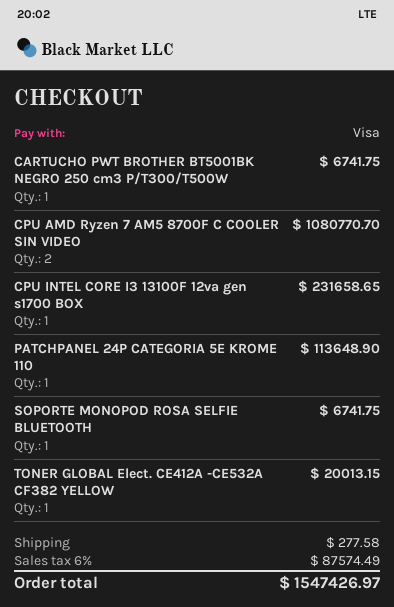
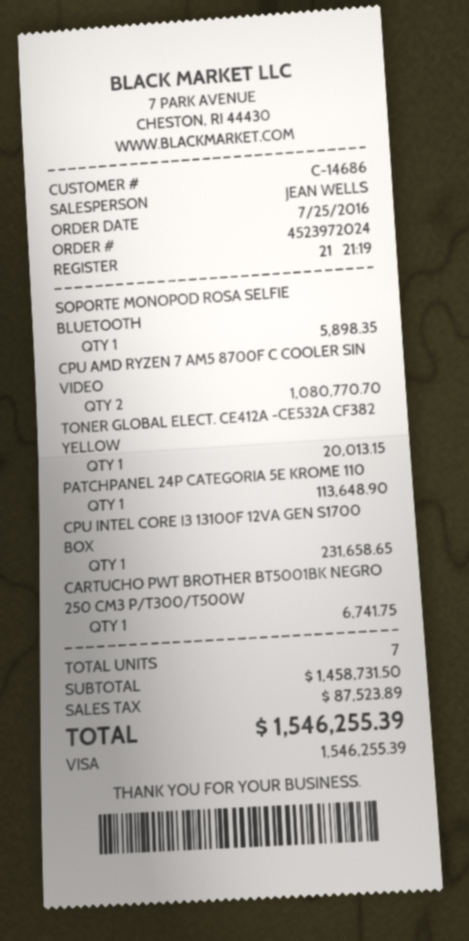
SOPORTE MONOPOD ROSA SELFIE BLUETOOTH: 1 for 6741.75 -> 1 for 5898.35
shipping: 277.58 -> none
tax: 87574.49 -> 87523.89
total: 1547426.97 -> 1546255.39

